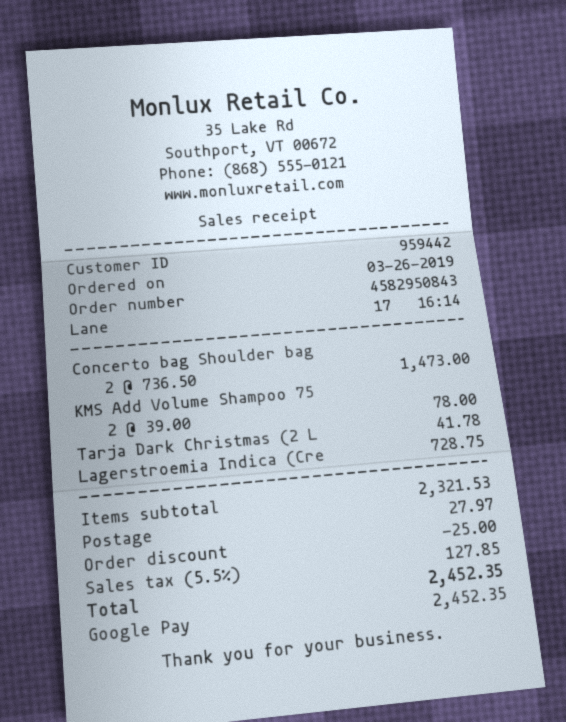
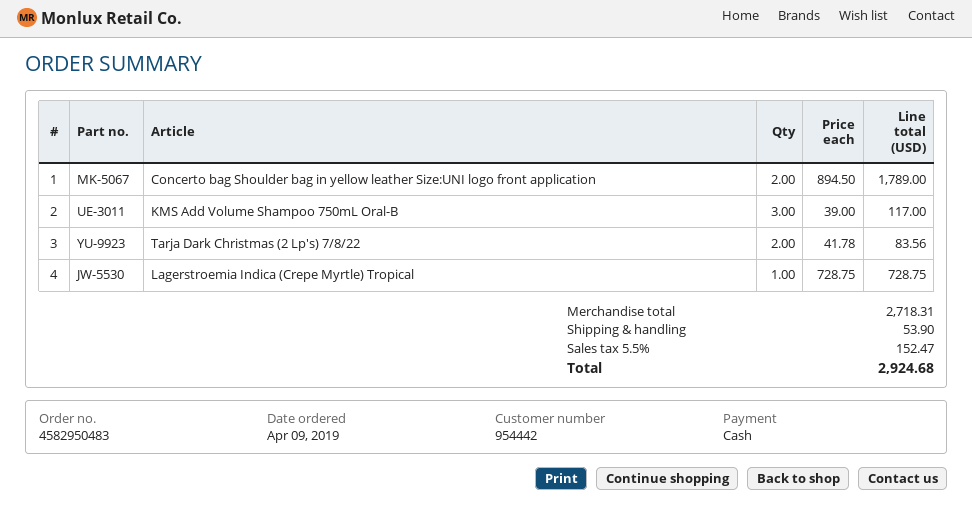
order number: 4582950843 -> 4582950483
order date: 2019-03-26 -> 2019-04-09
customer number: 959442 -> 954442
payment method: Google Pay -> cash
Concerto bag Shoulder bag: 2 x 736.50 = 1473.00 -> 2 x 894.50 = 1789.00
KMS Add Volume Shampoo 75: 2 x 39.00 = 78.00 -> 3 x 39.00 = 117.00
Tarja Dark Christmas (2 L: 1 x 41.78 = 41.78 -> 2 x 41.78 = 83.56
subtotal: 2321.53 -> 2718.31
discount: 25.00 -> none
shipping: 27.97 -> 53.90
tax: 5.5% = 127.85 -> 5.5% = 152.47
total: 2452.35 -> 2924.68

